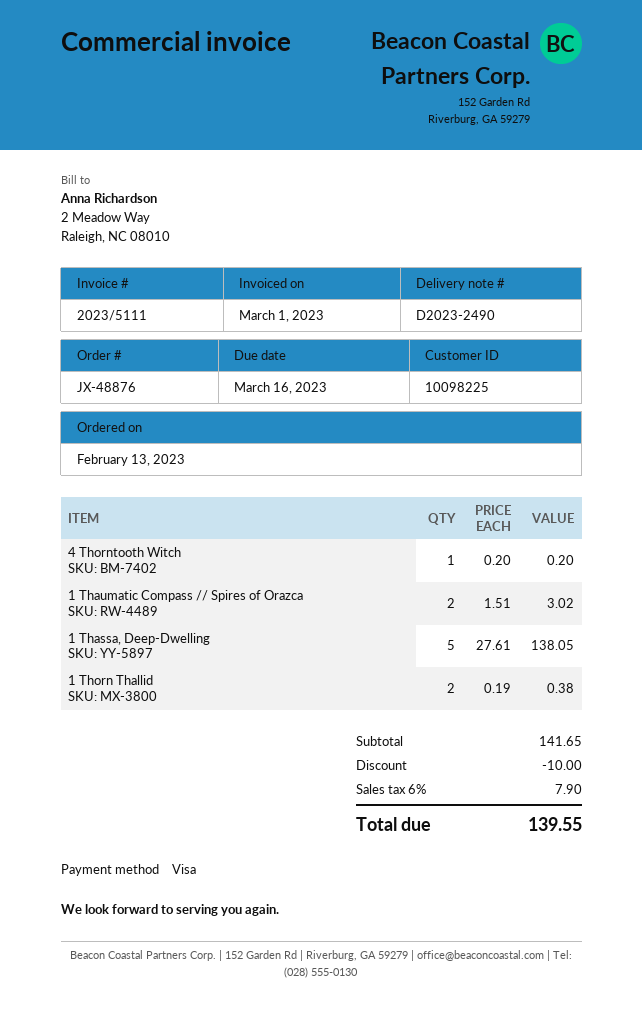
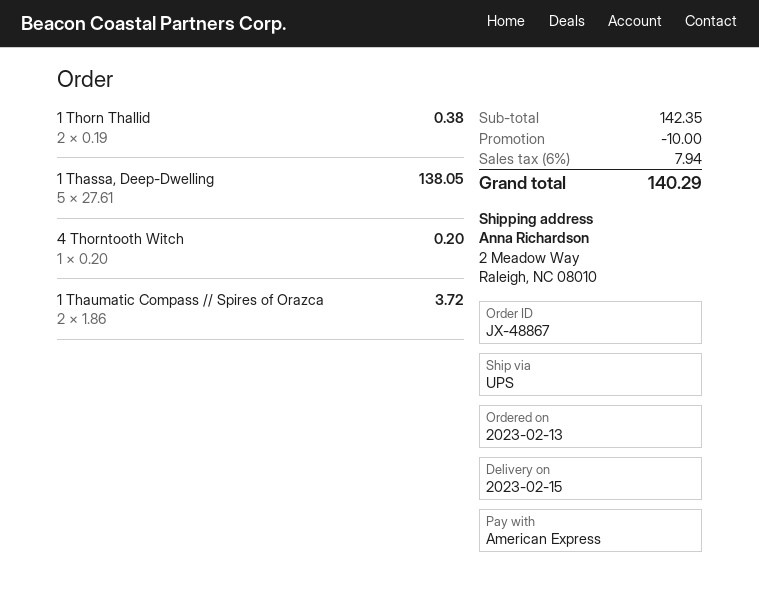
order number: JX-48876 -> JX-48867
payment method: Visa -> American Express
1 Thaumatic Compass // Spires of Orazca: 2 x 1.51 = 3.02 -> 2 x 1.86 = 3.72
subtotal: 141.65 -> 142.35
tax: 6% = 7.90 -> 6% = 7.94
total: 139.55 -> 140.29

